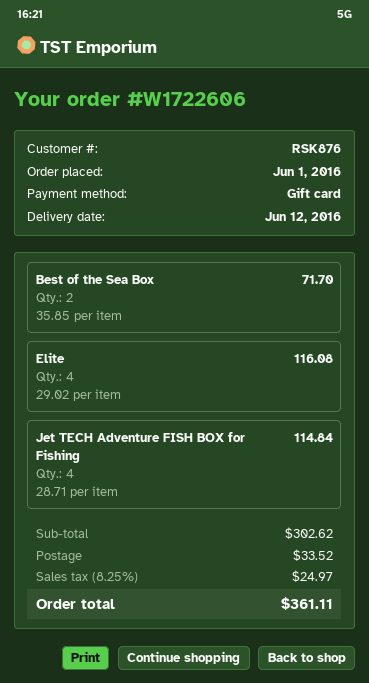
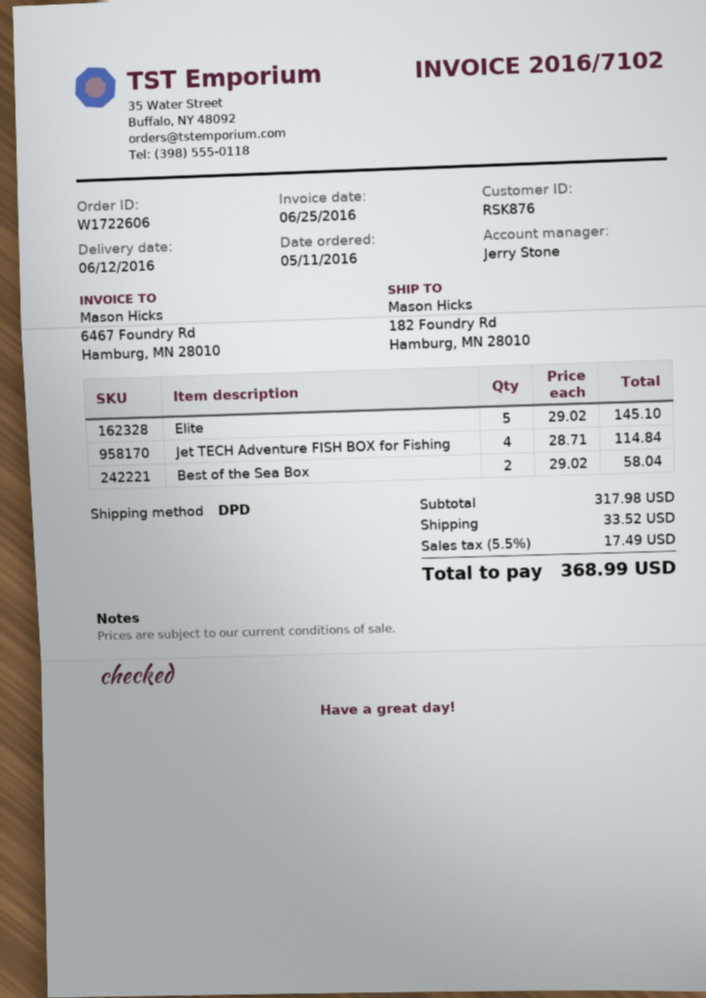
order date: 2016-06-01 -> 2016-05-11
Best of the Sea Box: 2 x 35.85 = 71.70 -> 2 x 29.02 = 58.04
Elite: 4 x 29.02 = 116.08 -> 5 x 29.02 = 145.10
subtotal: 302.62 -> 317.98
tax: 8.25% = 24.97 -> 5.5% = 17.49
total: 361.11 -> 368.99

